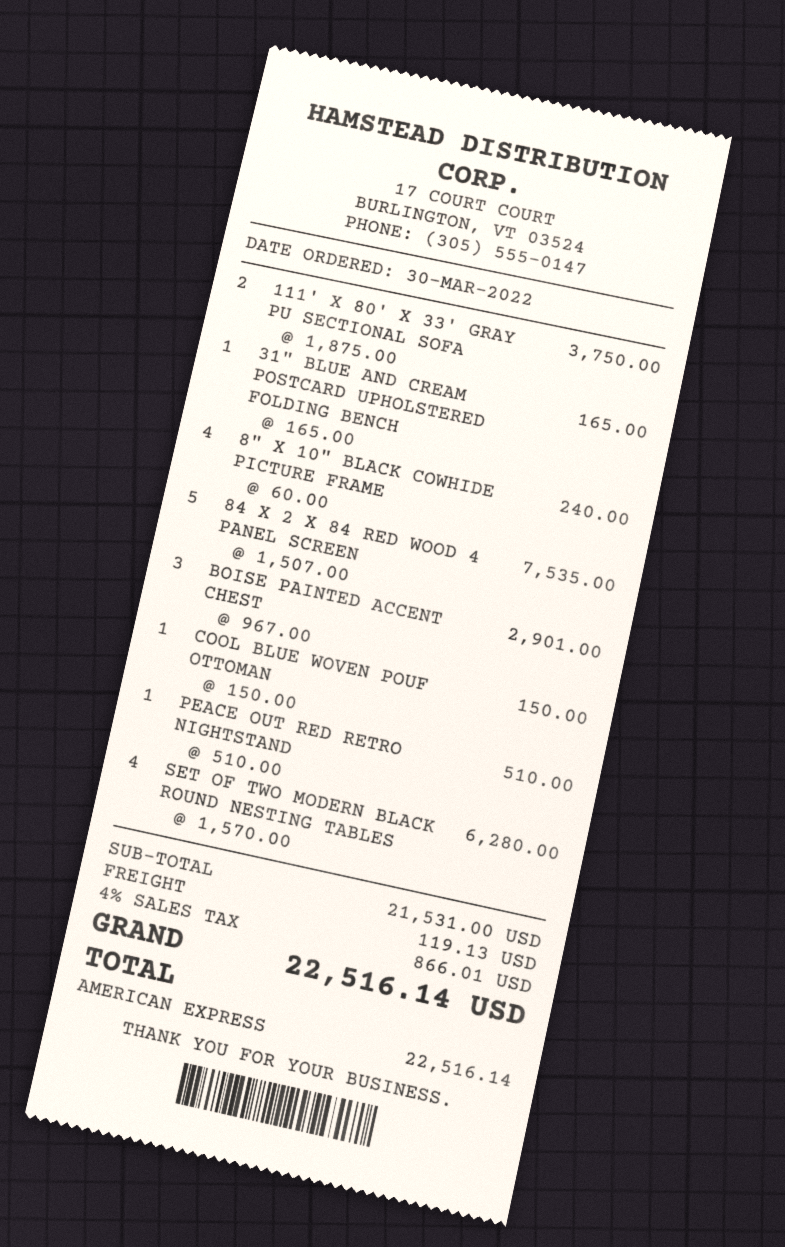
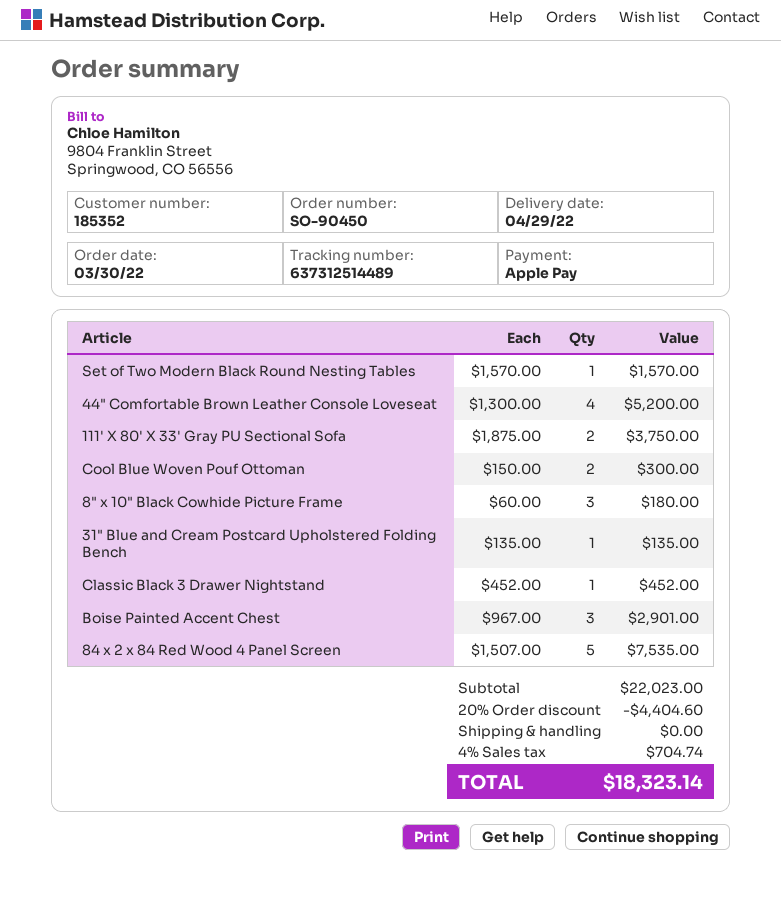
payment method: American Express -> Apple Pay
31" BLUE AND CREAM POSTCARD UPHOLSTERED FOLDING BENCH: 1 x 165.00 = 165.00 -> 1 x 135.00 = 135.00
8" X 10" BLACK COWHIDE PICTURE FRAME: 4 x 60.00 = 240.00 -> 3 x 60.00 = 180.00
COOL BLUE WOVEN POUF OTTOMAN: 1 x 150.00 = 150.00 -> 2 x 150.00 = 300.00
PEACE OUT RED RETRO NIGHTSTAND: 1 x 510.00 = 510.00 -> none
SET OF TWO MODERN BLACK ROUND NESTING TABLES: 4 x 1570.00 = 6280.00 -> 1 x 1570.00 = 1570.00
44" Comfortable Brown Leather Console Loveseat: none -> 4 x 1300.00 = 5200.00
Classic Black 3 Drawer Nightstand: none -> 1 x 452.00 = 452.00
subtotal: 21531.00 -> 22023.00
discount: none -> 20% = 4404.60
shipping: 119.13 -> 0.00
tax: 4% = 866.01 -> 4% = 704.74
total: 22516.14 -> 18323.14

